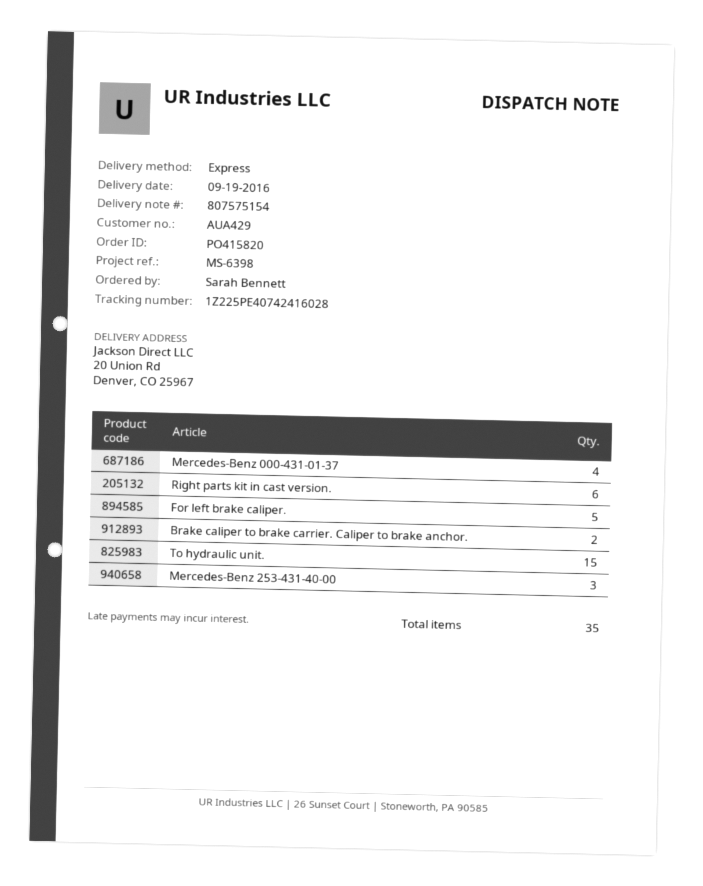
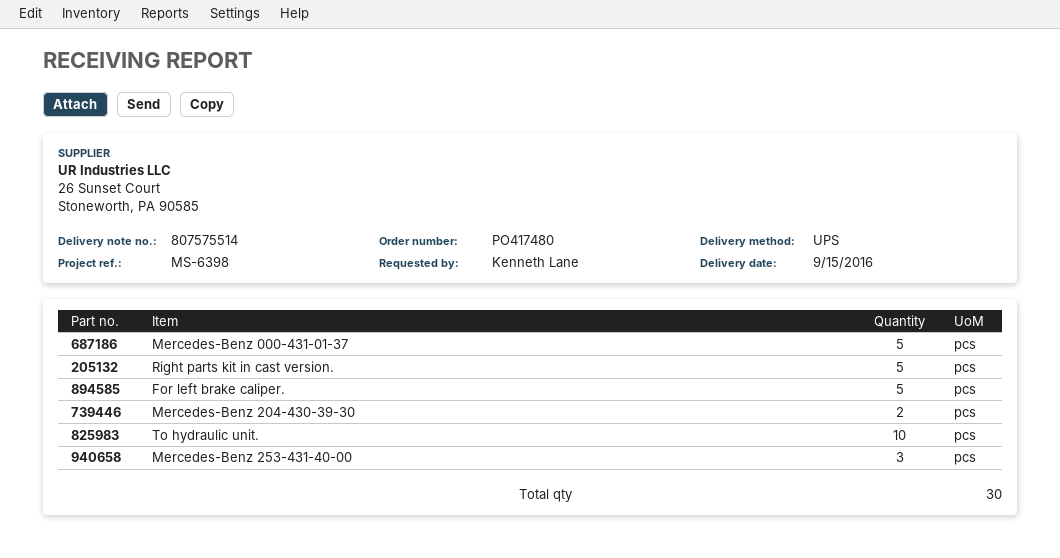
order number: PO415820 -> PO417480
delivery note number: 807575154 -> 807575514
delivery date: 2016-09-19 -> 2016-09-15
ordered by: Sarah Bennett -> Kenneth Lane
shipping method: express -> UPS
Mercedes-Benz 000-431-01-37: 4 -> 5
Right parts kit in cast version.: 6 -> 5
Brake caliper to brake carrier. Caliper to brake anchor.: 2 -> none
To hydraulic unit.: 15 -> 10
Mercedes-Benz 204-430-39-30: none -> 2
total quantity: 35 -> 30

